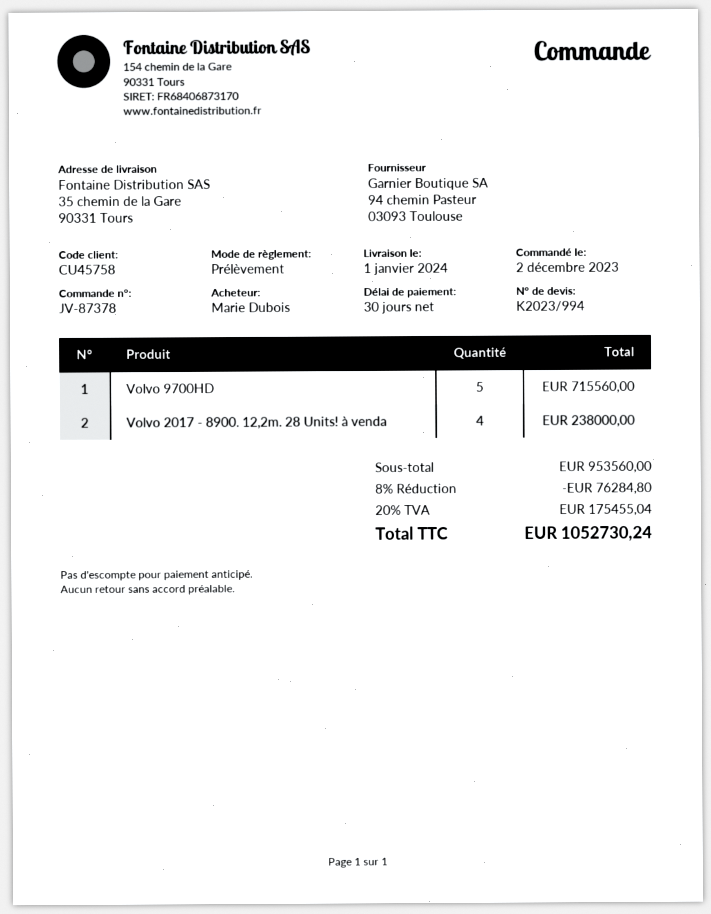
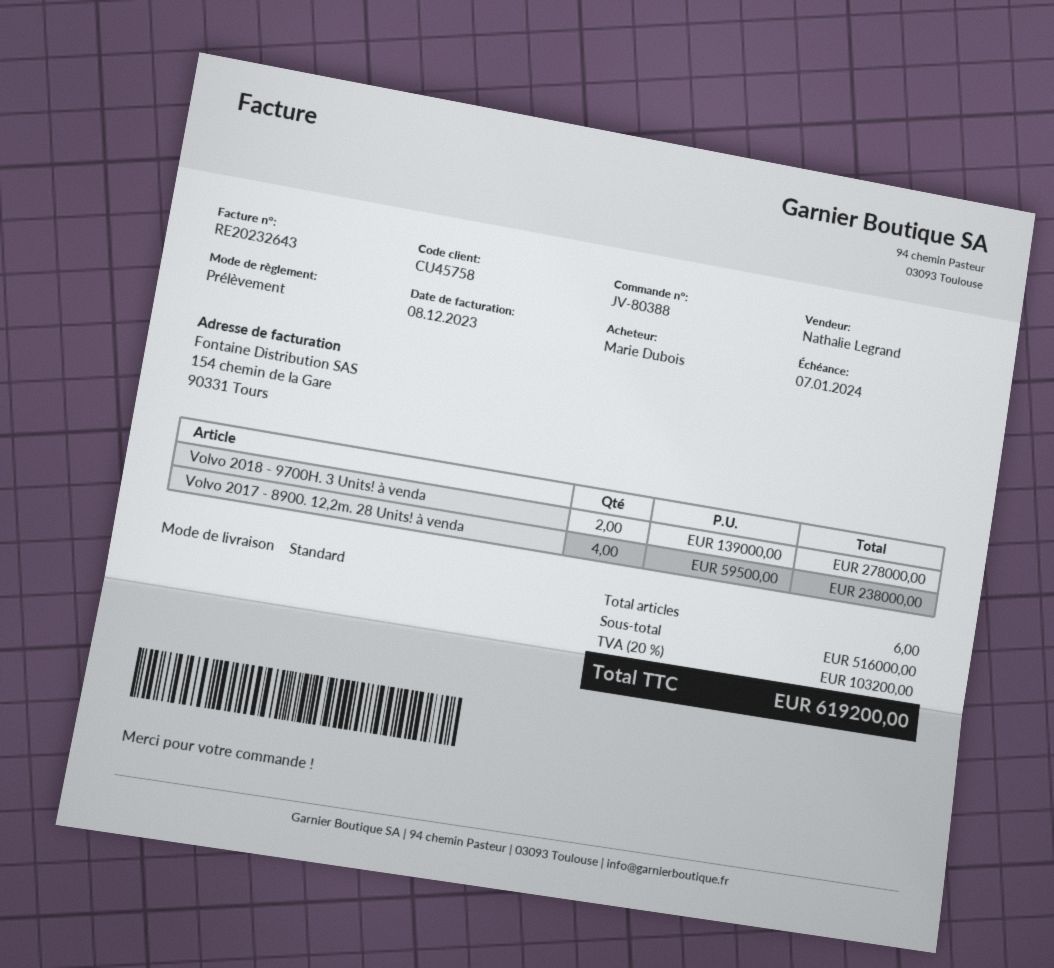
order number: JV-87378 -> JV-80388
Volvo 9700HD: 5 for 715560.00 -> none
Volvo 2018 - 9700H. 3 Units! à venda: none -> 2 for 278000.00
subtotal: 953560.00 -> 516000.00
discount: 8% = 76284.80 -> none
tax: 20% = 175455.04 -> 20% = 103200.00
total: 1052730.24 -> 619200.00

